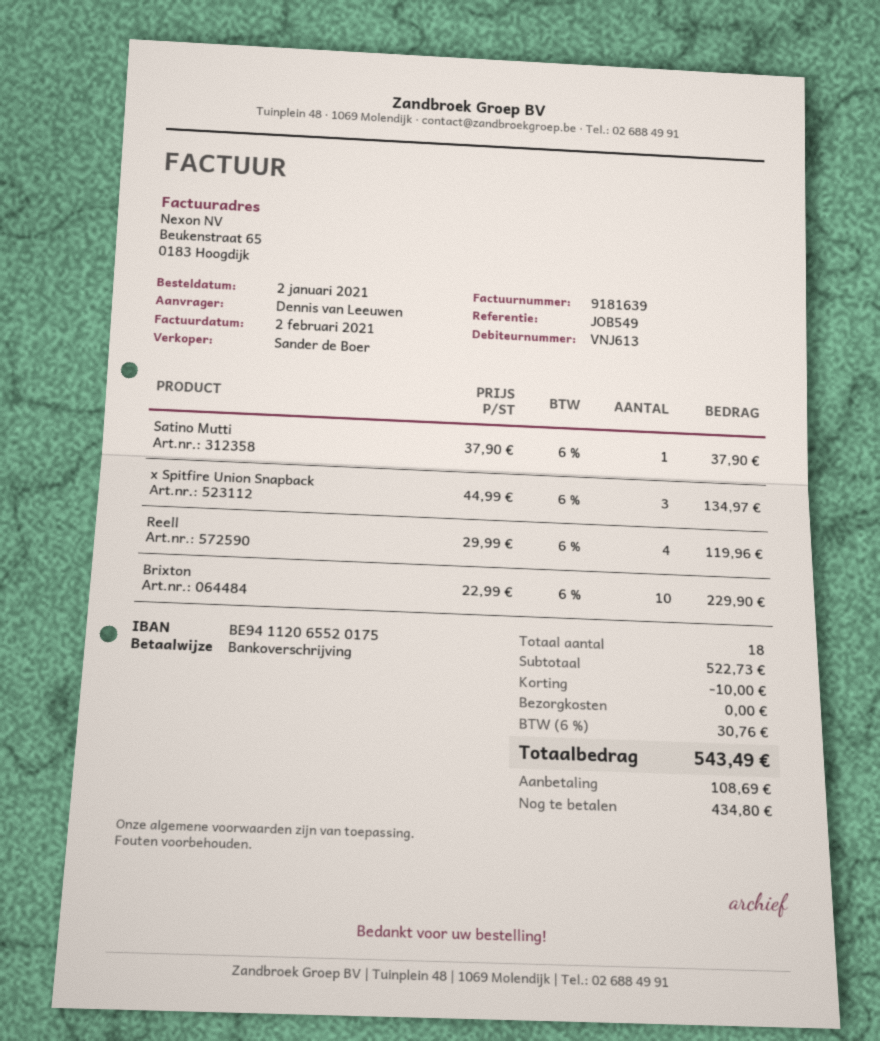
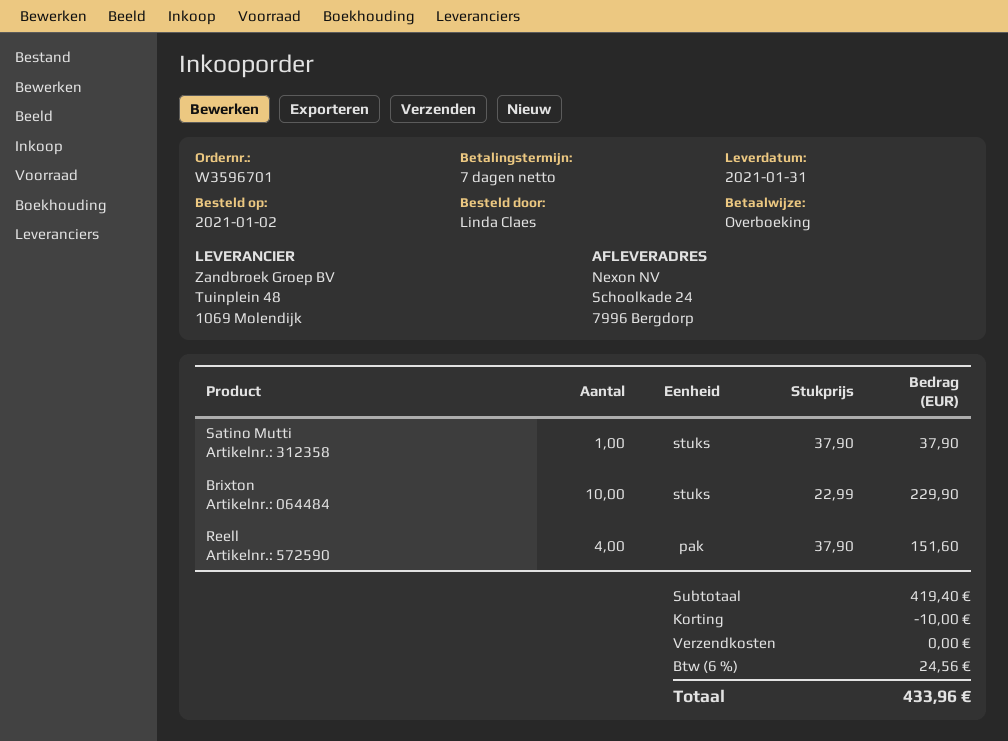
ordered by: Dennis van Leeuwen -> Linda Claes
x Spitfire Union Snapback: 3 x 44.99 = 134.97 -> none
Reell: 4 x 29.99 = 119.96 -> 4 x 37.90 = 151.60
subtotal: 522.73 -> 419.40
tax: 6% = 30.76 -> 6% = 24.56
total: 543.49 -> 433.96

